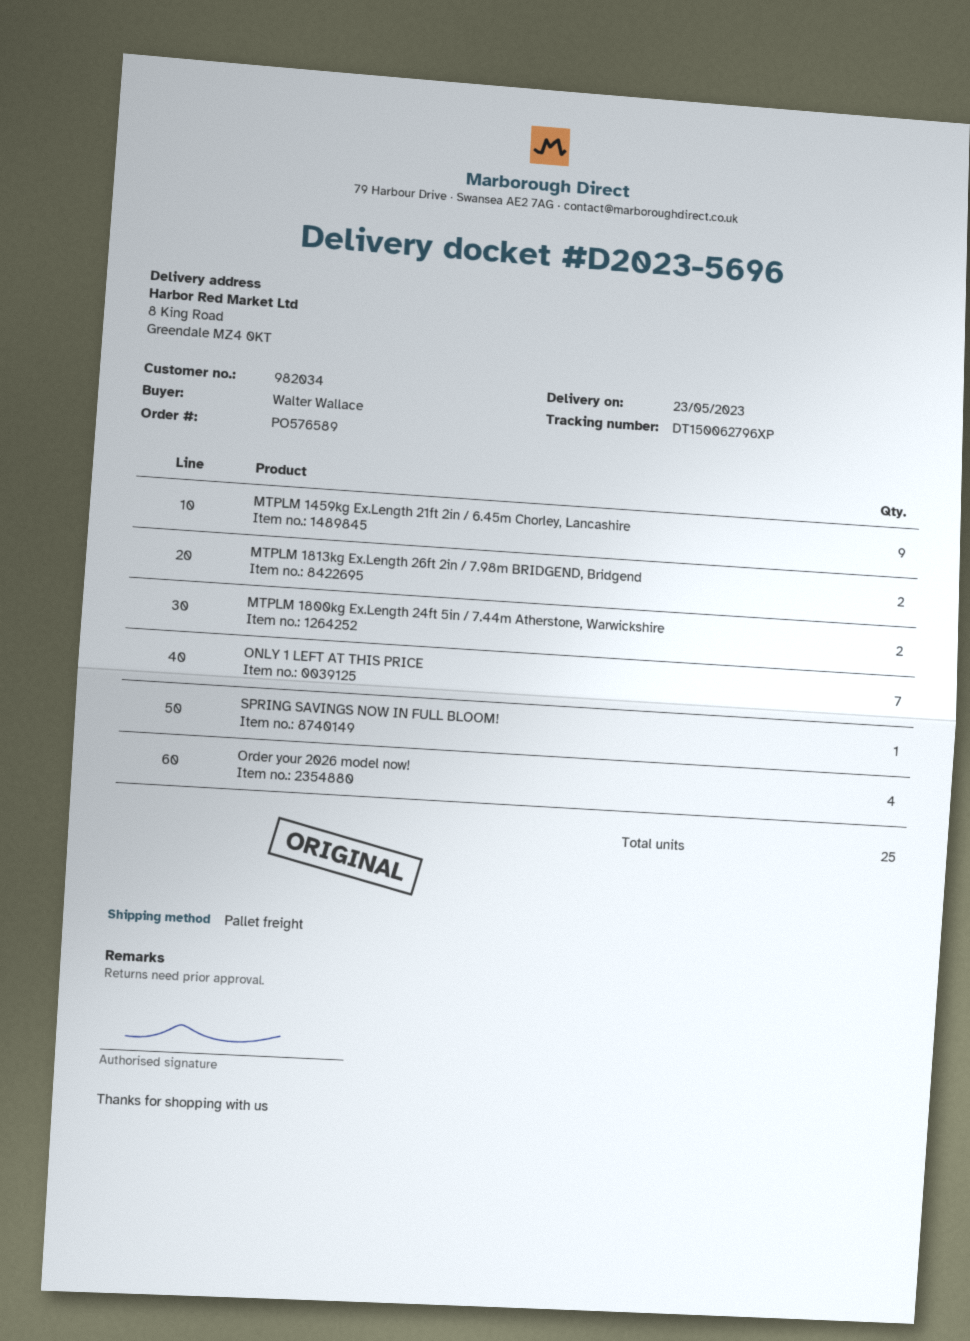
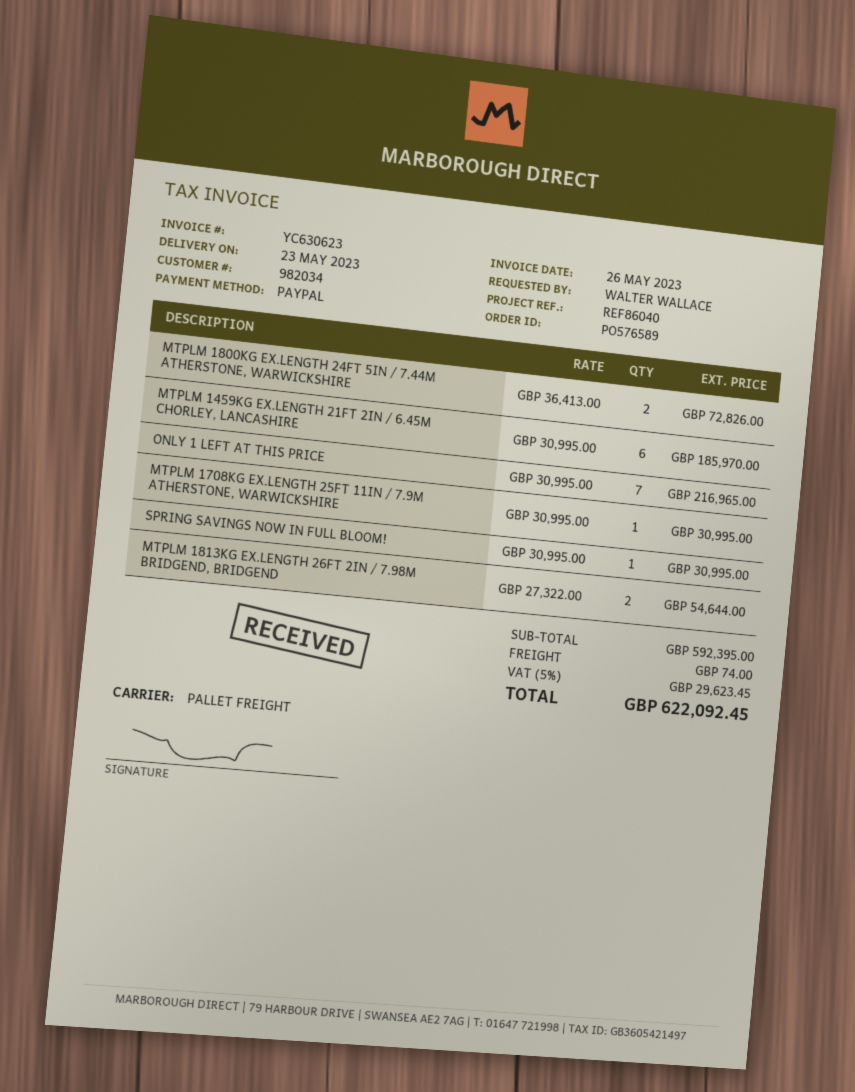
MTPLM 1459kg Ex.Length 21ft 2in / 6.45m Chorley, Lancashire: 9 -> 6
Order your 2026 model now!: 4 -> none
MTPLM 1708KG EX.LENGTH 25FT 11IN / 7.9M ATHERSTONE, WARWICKSHIRE: none -> 1

